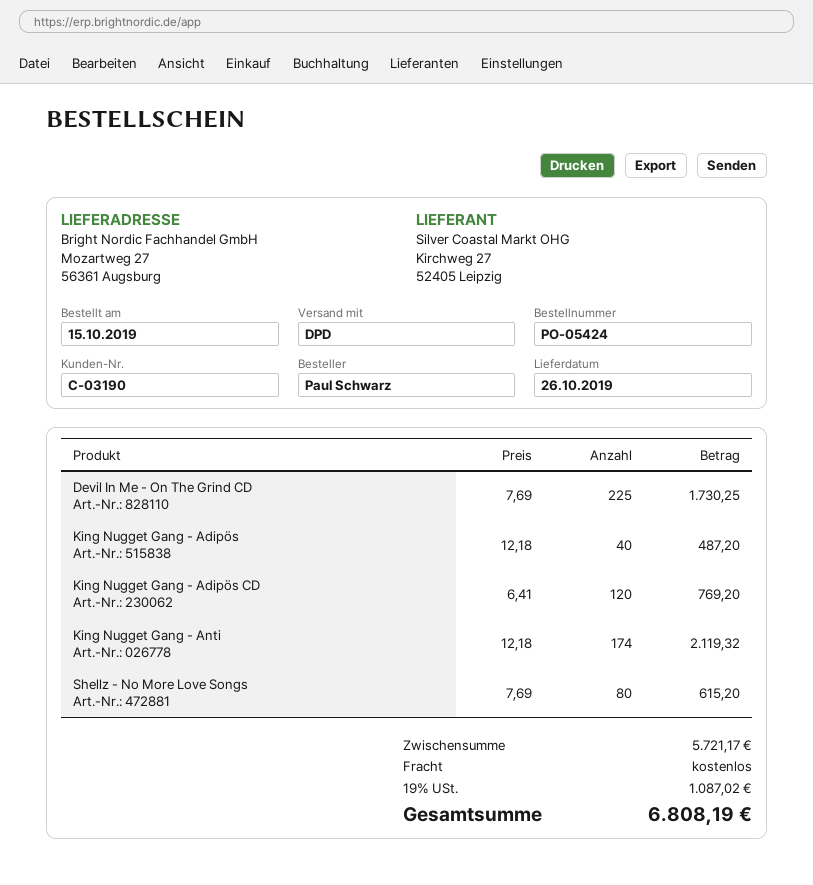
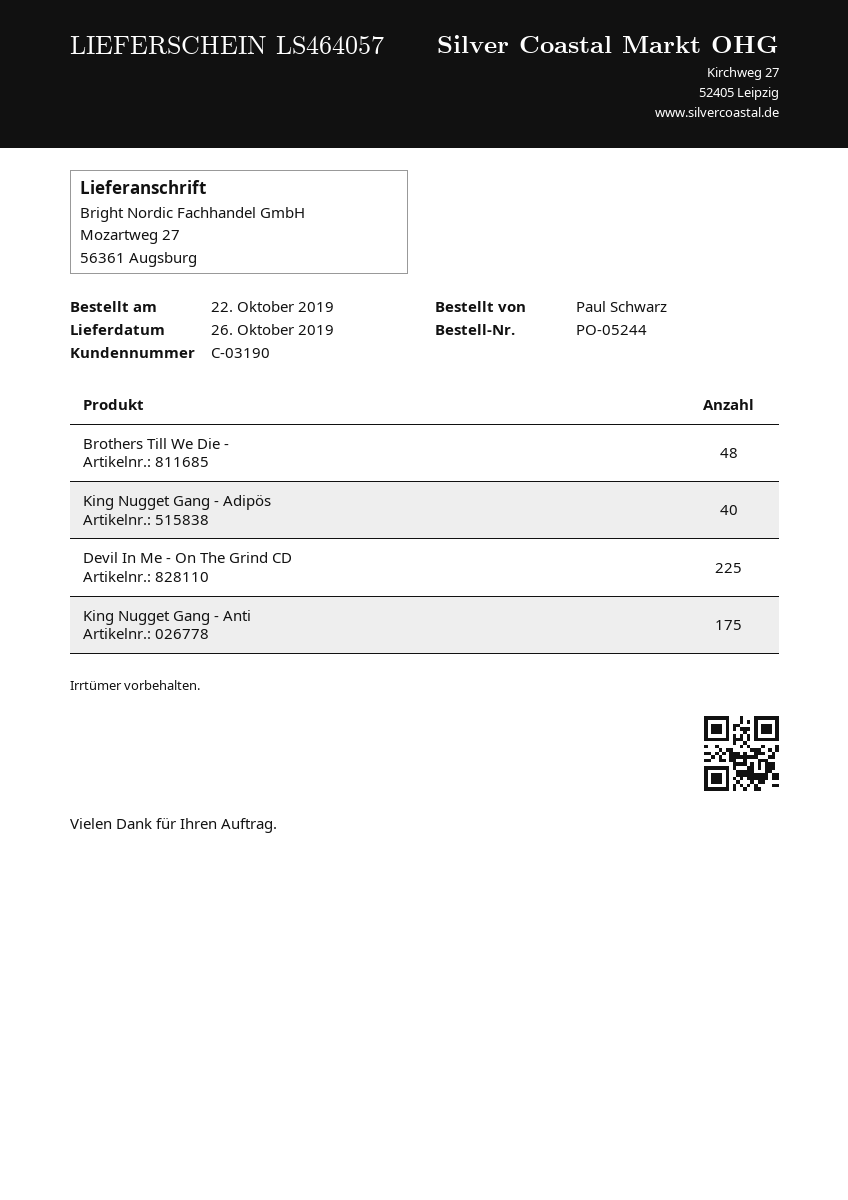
order number: PO-05424 -> PO-05244
order date: 2019-10-15 -> 2019-10-22
King Nugget Gang - Adipös CD: 120 -> none
King Nugget Gang - Anti: 174 -> 175
Shellz - No More Love Songs: 80 -> none
Brothers Till We Die -: none -> 48

